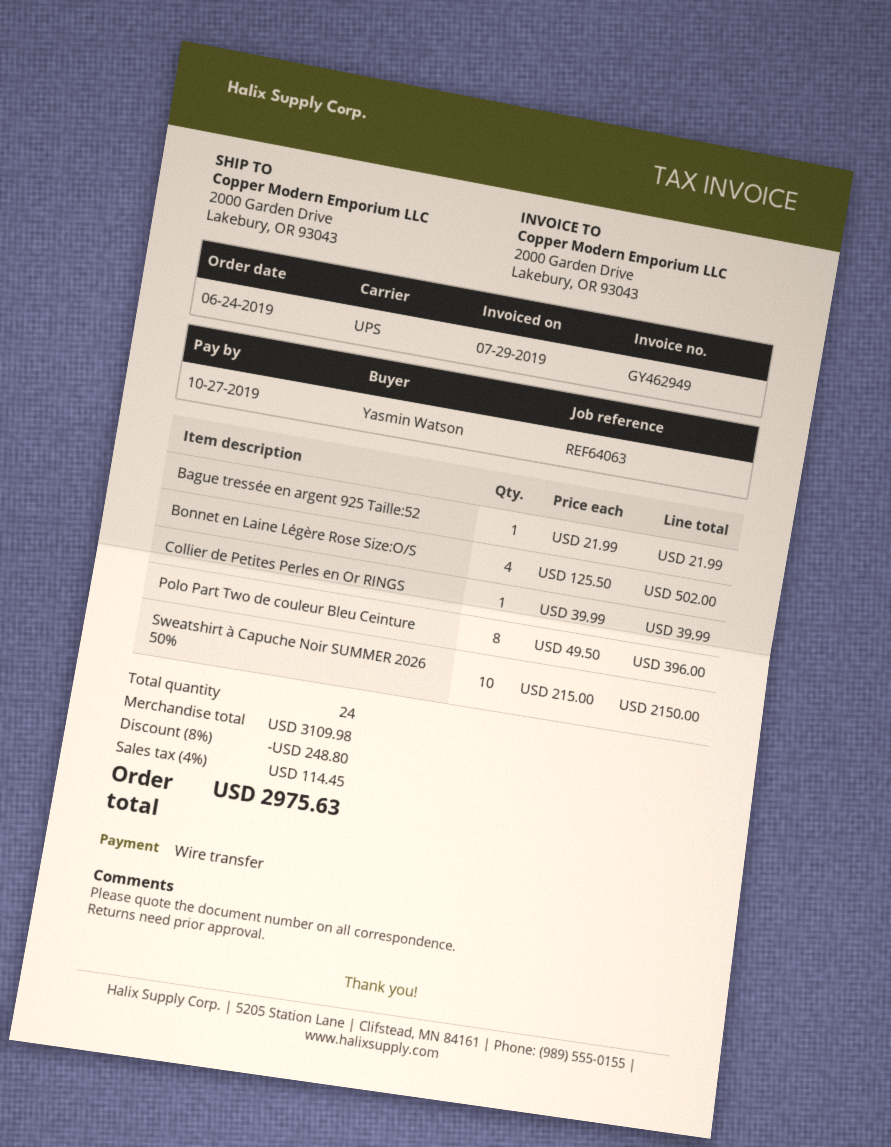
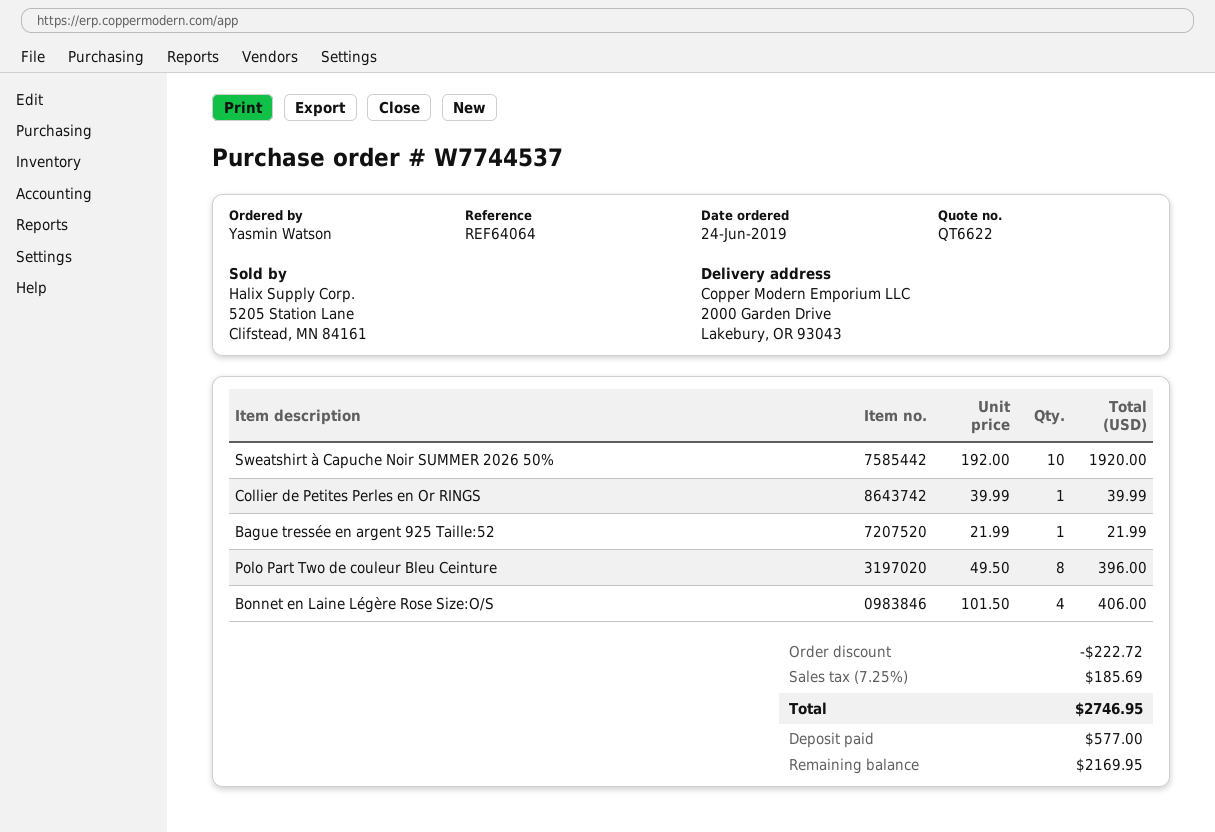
reference: REF64063 -> REF64064
Bonnet en Laine Légère Rose Size:O/S: 4 x 125.50 = 502.00 -> 4 x 101.50 = 406.00
Sweatshirt à Capuche Noir SUMMER 2026 50%: 10 x 215.00 = 2150.00 -> 10 x 192.00 = 1920.00
discount: 248.80 -> 222.72
tax: 4% = 114.45 -> 7.25% = 185.69
total: 2975.63 -> 2746.95

